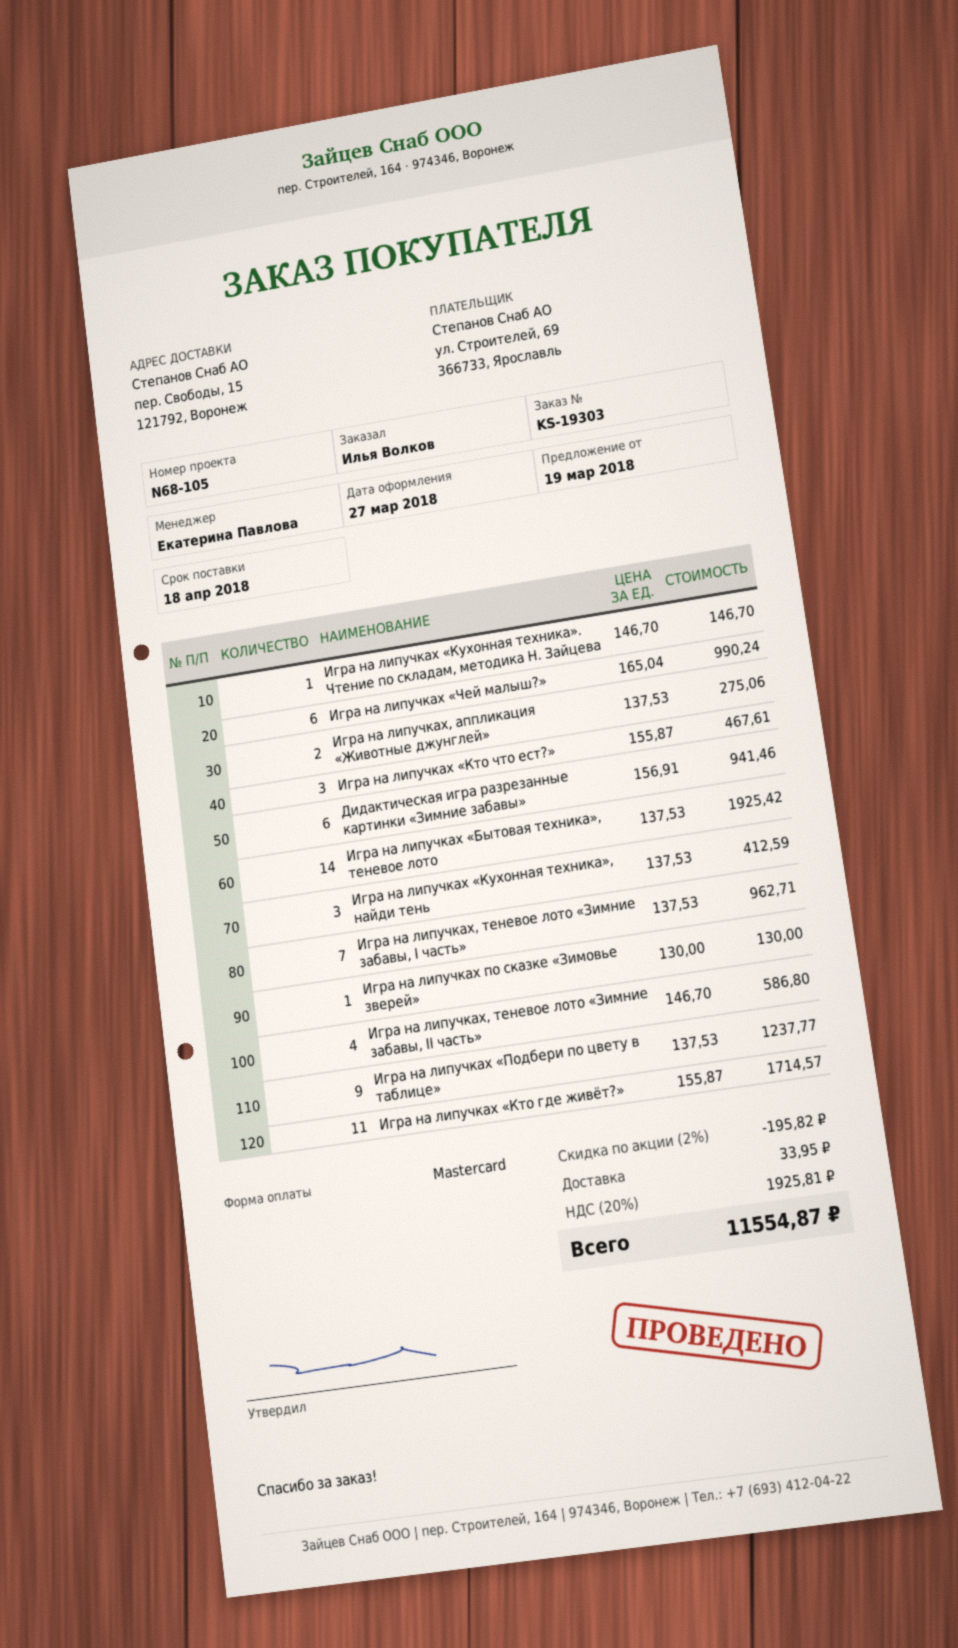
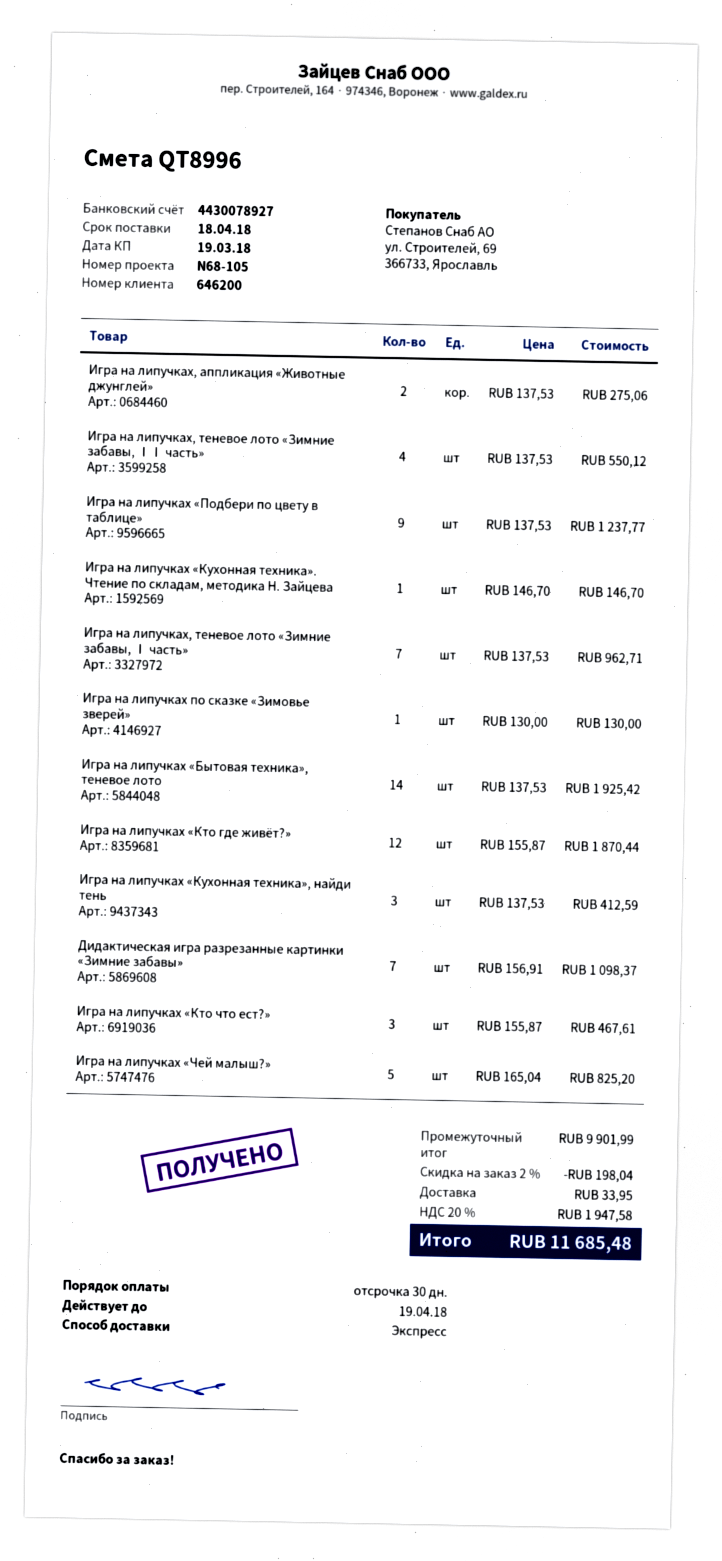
Игра на липучках «Чей малыш?»: 6 x 165.04 = 990.24 -> 5 x 165.04 = 825.20
Дидактическая игра разрезанные картинки «Зимние забавы»: 6 x 156.91 = 941.46 -> 7 x 156.91 = 1098.37
Игра на липучках, теневое лото «Зимние забавы, ⅠⅠ часть»: 4 x 146.70 = 586.80 -> 4 x 137.53 = 550.12
Игра на липучках «Кто где живёт?»: 11 x 155.87 = 1714.57 -> 12 x 155.87 = 1870.44
discount: 2% = 195.82 -> 2% = 198.04
tax: 20% = 1925.81 -> 20% = 1947.58
total: 11554.87 -> 11685.48

